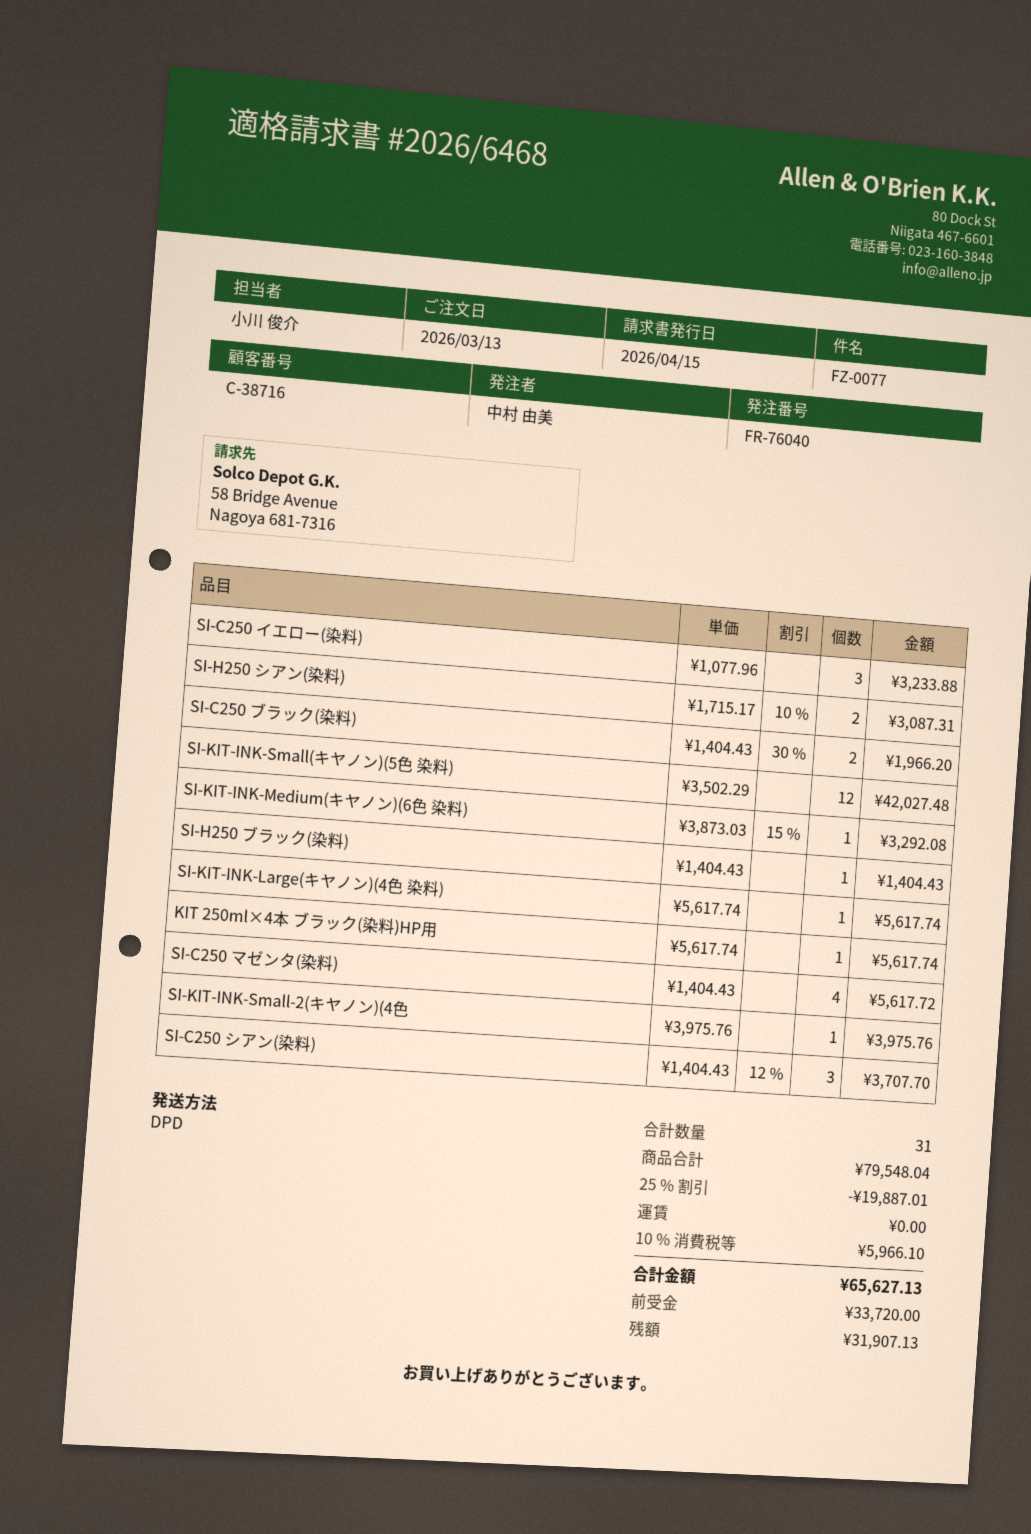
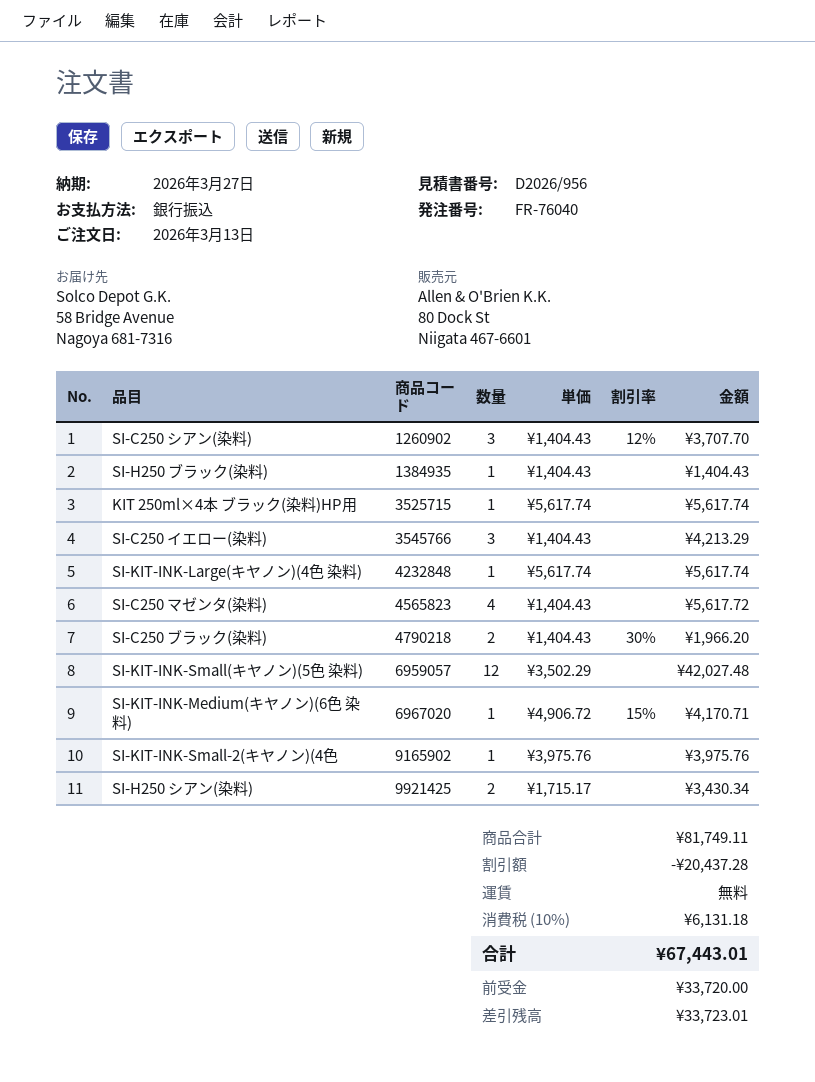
SI-C250 イエロー(染料): 3 x 1077.96 = 3233.88 -> 3 x 1404.43 = 4213.29
SI-H250 シアン(染料): 2 x 1715.17 - 10% = 3087.31 -> 2 x 1715.17 = 3430.34
SI-KIT-INK-Medium(キヤノン)(6色 染料): 1 x 3873.03 - 15% = 3292.08 -> 1 x 4906.72 - 15% = 4170.71
subtotal: 79548.04 -> 81749.11
discount: 19887.01 -> 20437.28
tax: 10% = 5966.10 -> 10% = 6131.18
total: 65627.13 -> 67443.01
balance: 31907.13 -> 33723.01

